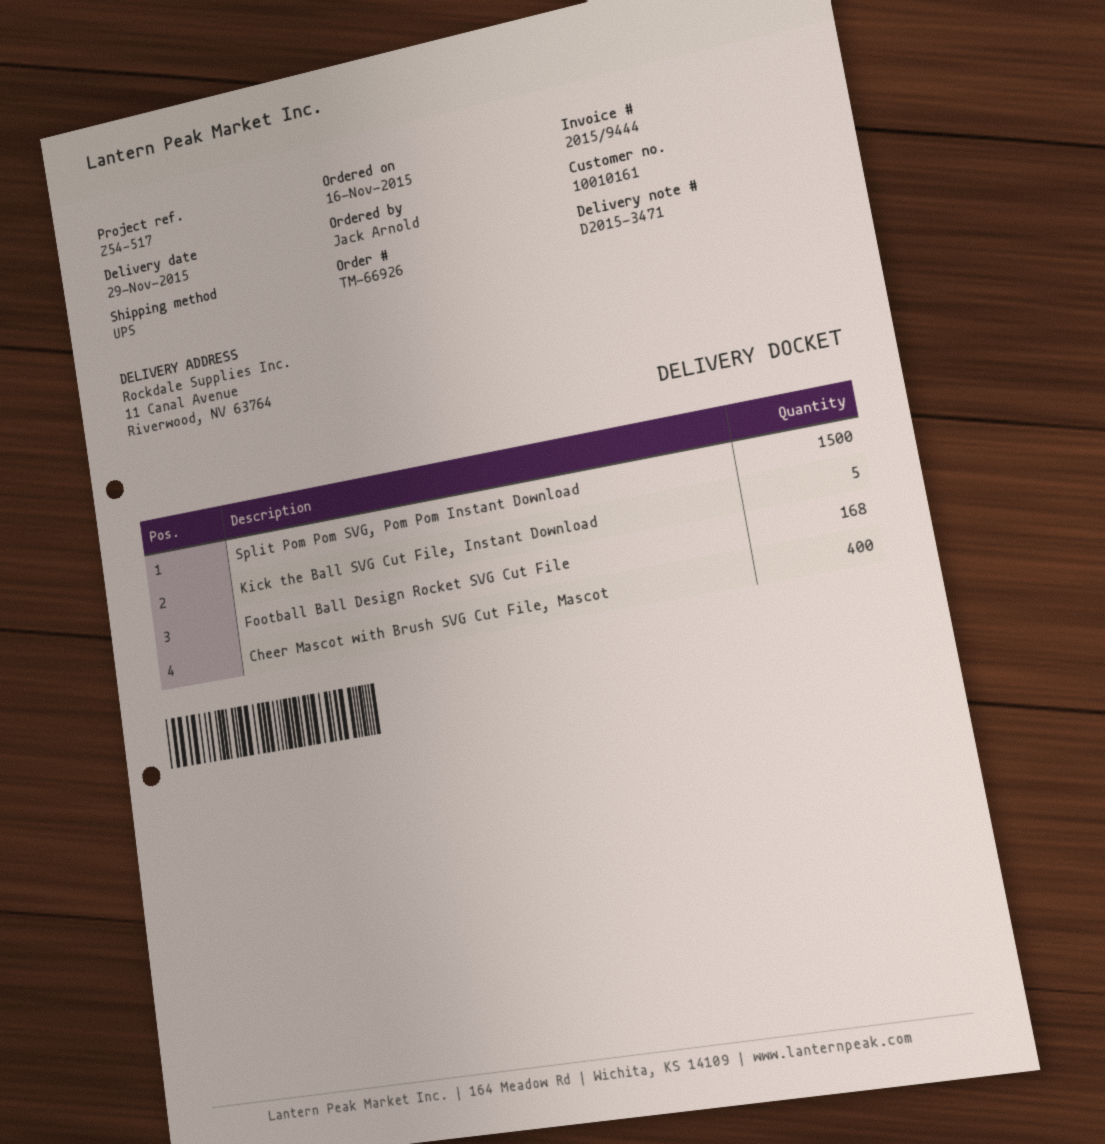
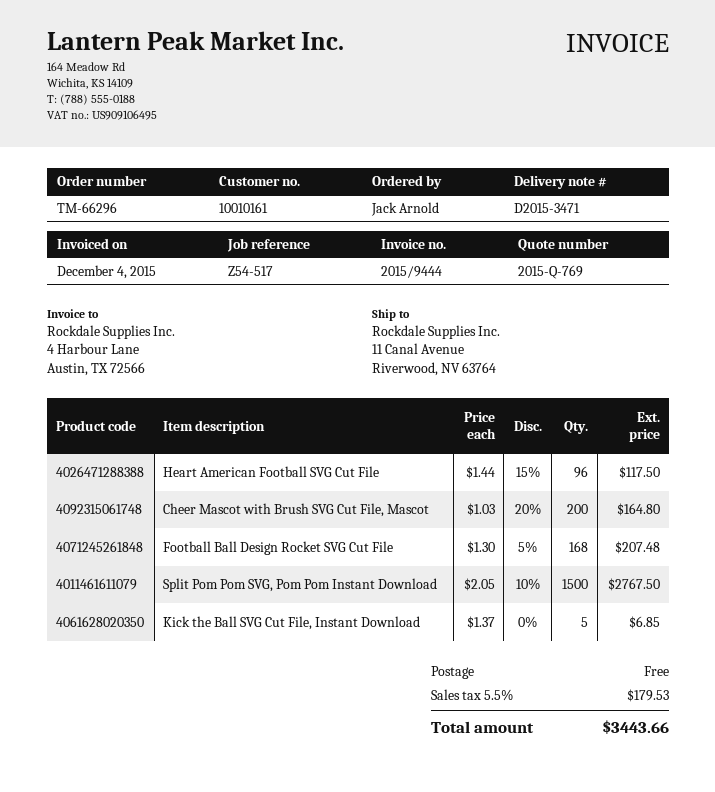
order number: TM-66926 -> TM-66296
Cheer Mascot with Brush SVG Cut File, Mascot: 400 -> 200
Heart American Football SVG Cut File: none -> 96

